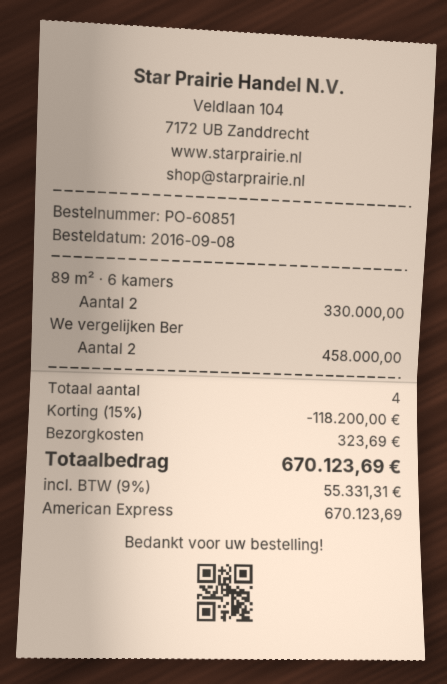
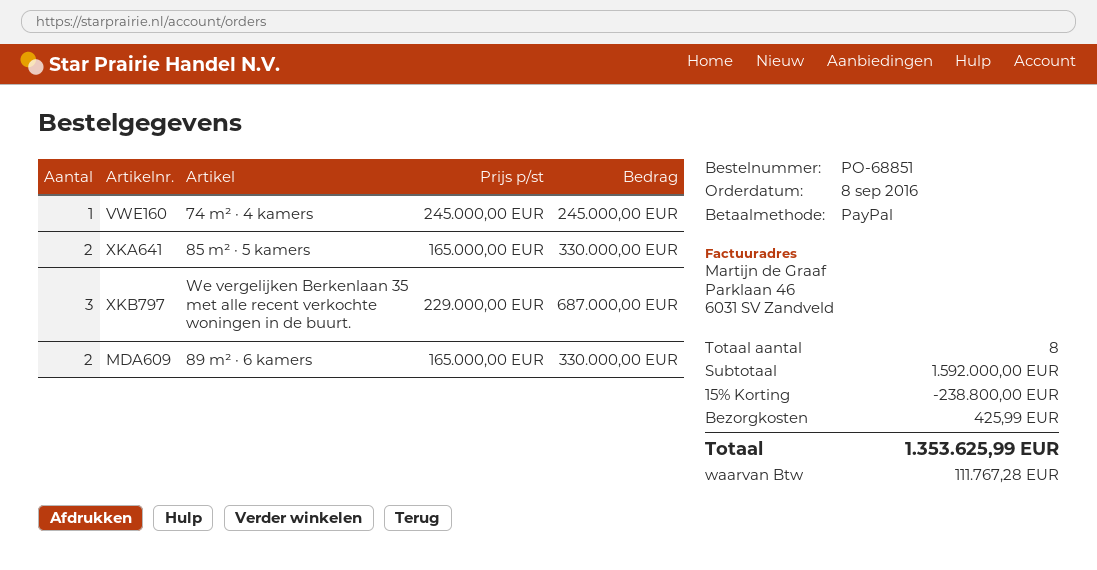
order number: PO-60851 -> PO-68851
payment method: American Express -> PayPal
We vergelijken Ber: 2 for 458000.00 -> 3 for 687000.00
74 m² · 4 kamers: none -> 1 for 245000.00
85 m² · 5 kamers: none -> 2 for 330000.00
total quantity: 4 -> 8
discount: 15% = 118200.00 -> 15% = 238800.00
shipping: 323.69 -> 425.99
tax: 55331.31 -> 111767.28
total: 670123.69 -> 1353625.99

